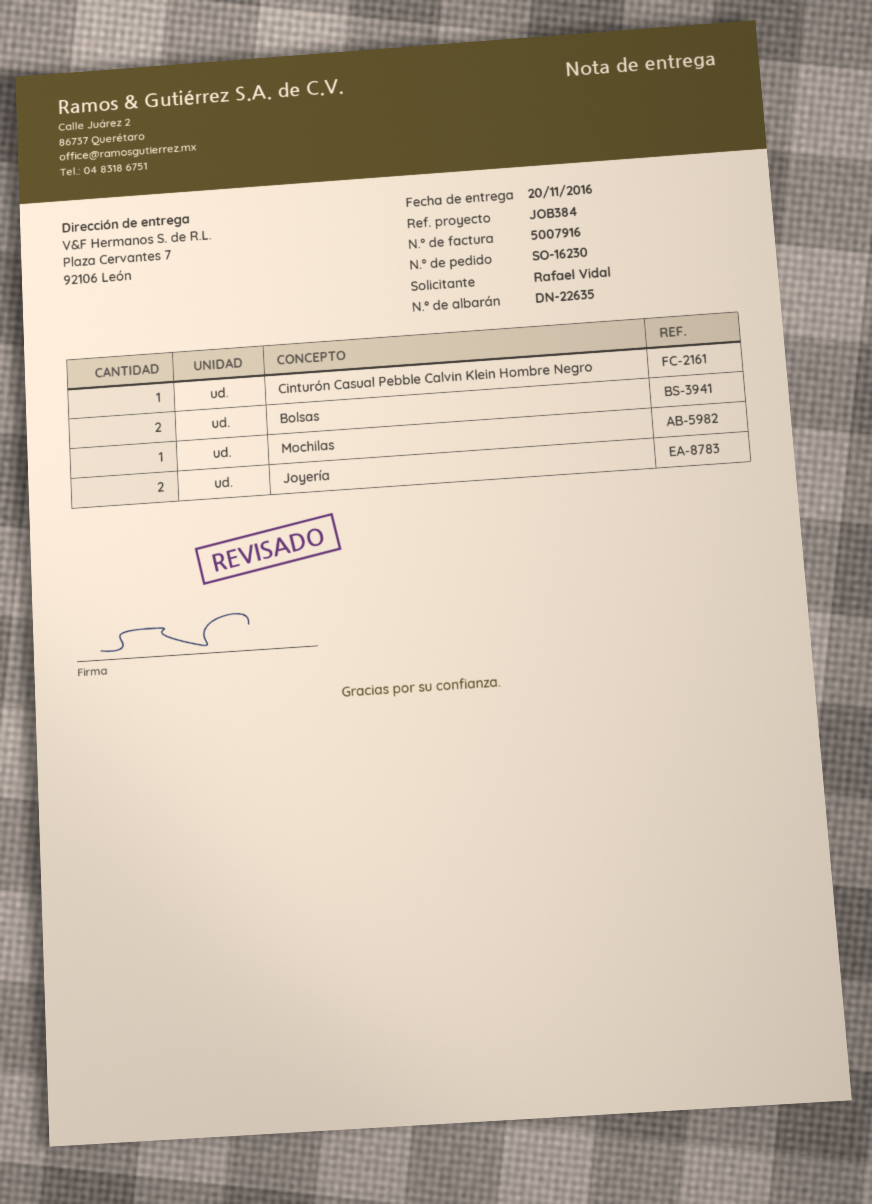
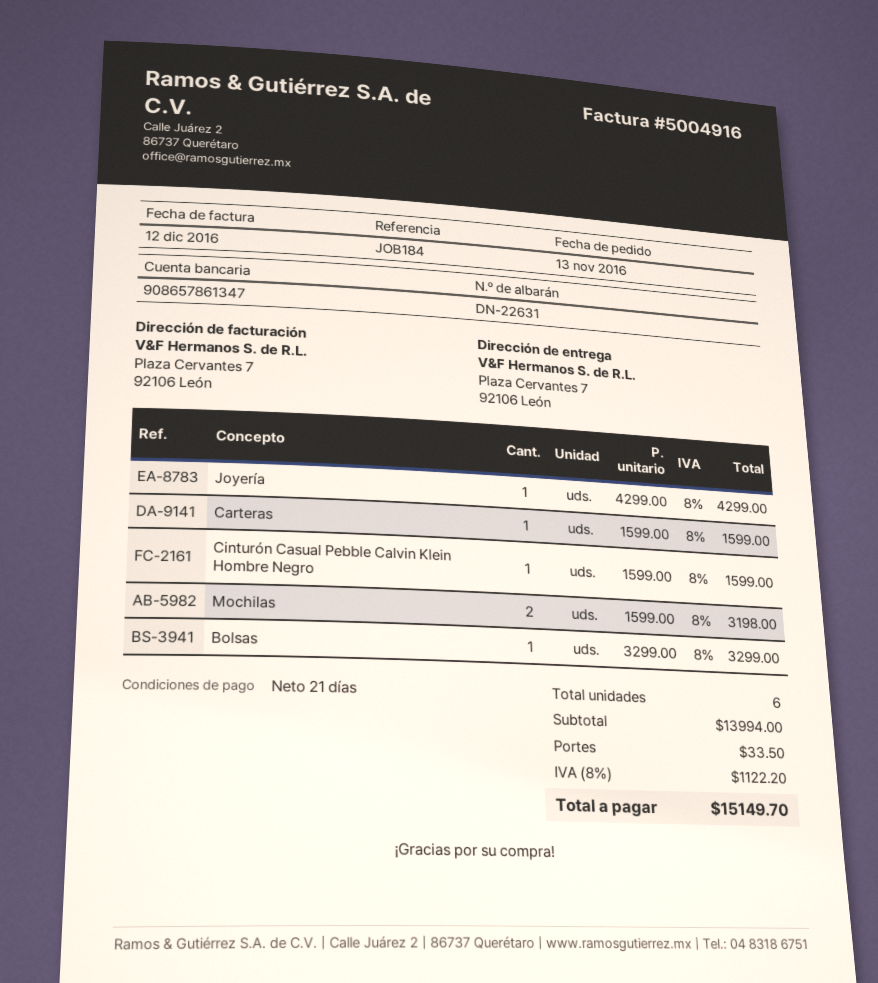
delivery note number: DN-22635 -> DN-22631
invoice number: 5007916 -> 5004916
reference: JOB384 -> JOB184
Bolsas: 2 -> 1
Mochilas: 1 -> 2
Joyería: 2 -> 1
Carteras: none -> 1

